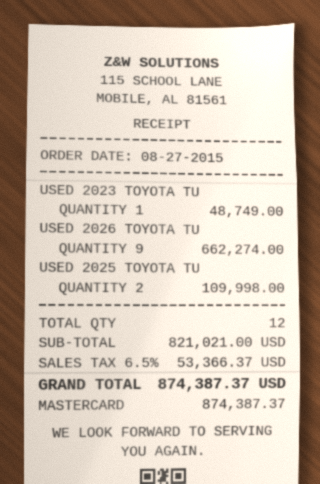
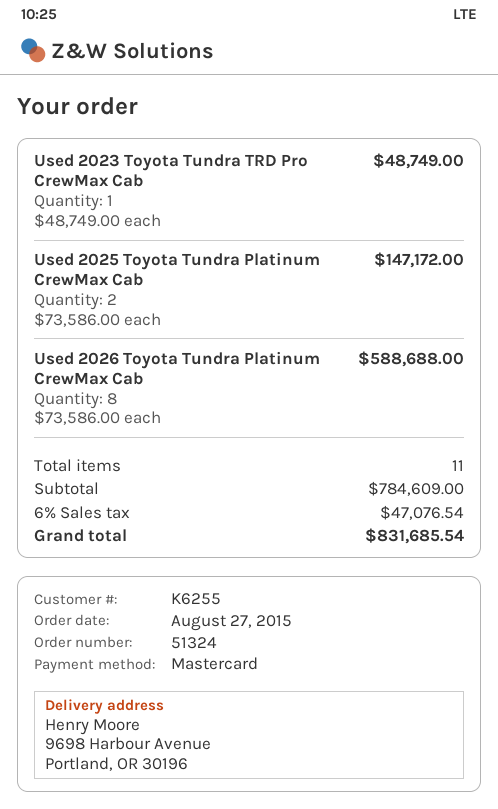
USED 2026 TOYOTA TU: 9 for 662274.00 -> 8 for 588688.00
USED 2025 TOYOTA TU: 2 for 109998.00 -> 2 for 147172.00
total quantity: 12 -> 11
subtotal: 821021.00 -> 784609.00
tax: 6.5% = 53366.37 -> 6% = 47076.54
total: 874387.37 -> 831685.54

